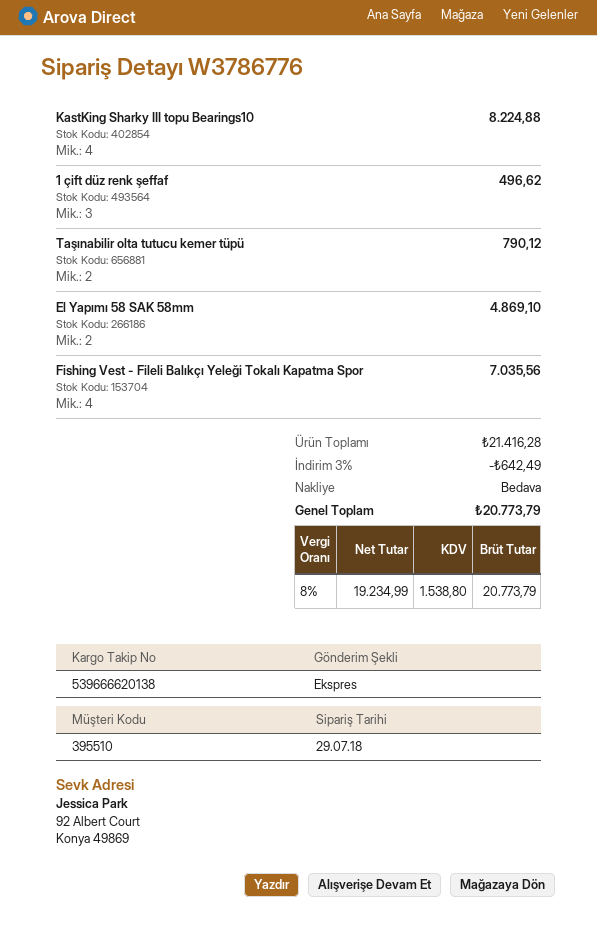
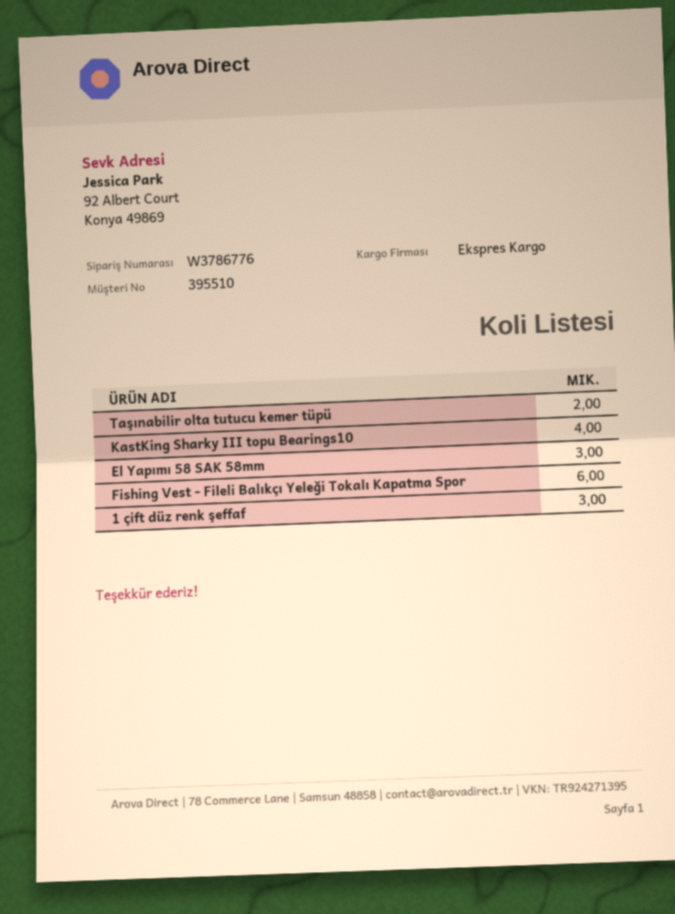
El Yapımı 58 SAK 58mm: 2 -> 3
Fishing Vest - Fileli Balıkçı Yeleği Tokalı Kapatma Spor: 4 -> 6

